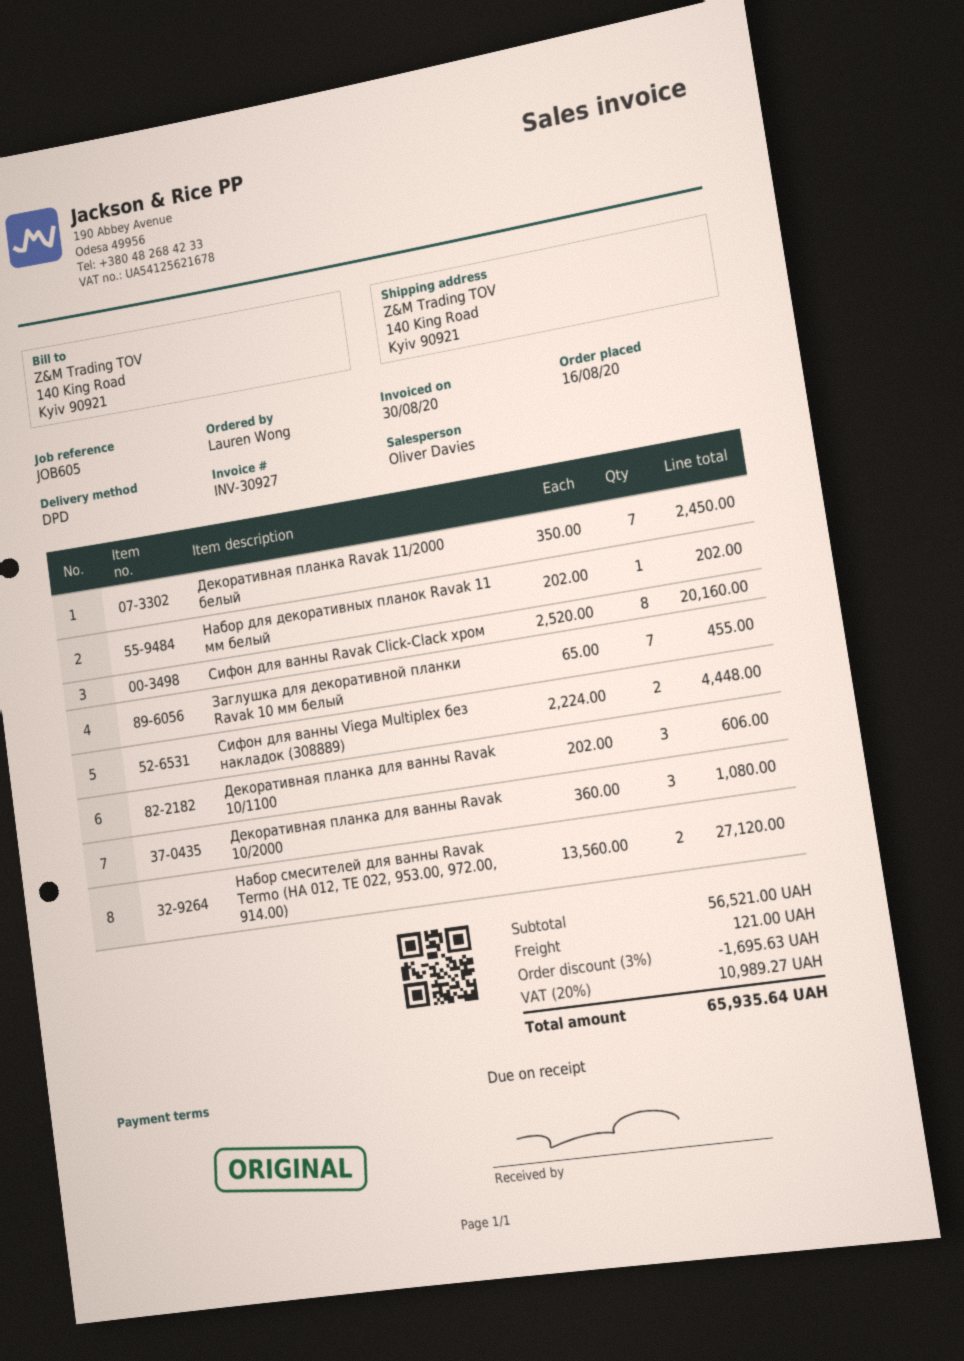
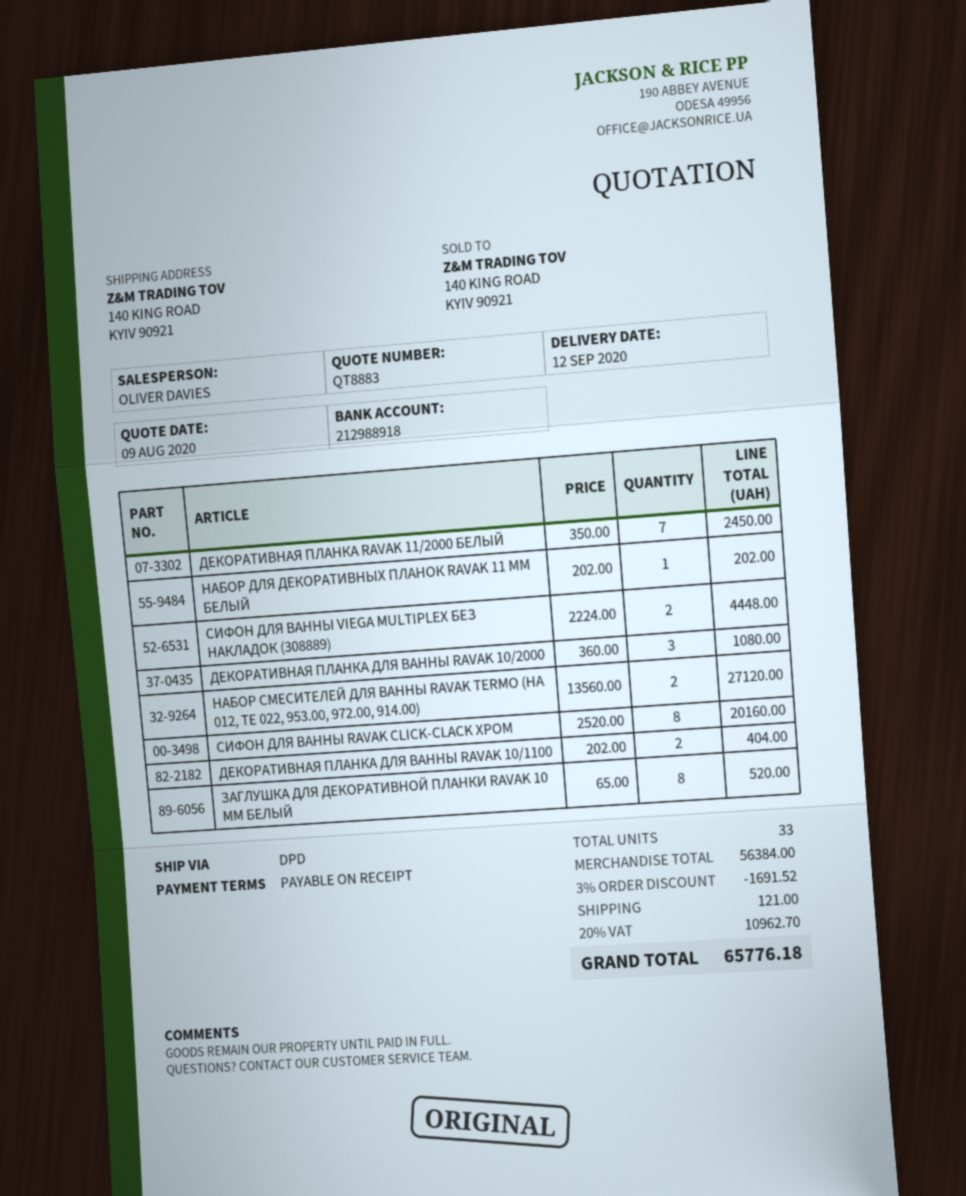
Заглушка для декоративной планки Ravak 10 мм белый: 7 x 65.00 = 455.00 -> 8 x 65.00 = 520.00
Декоративная планка для ванны Ravak 10/1100: 3 x 202.00 = 606.00 -> 2 x 202.00 = 404.00
subtotal: 56521.00 -> 56384.00
discount: 3% = 1695.63 -> 3% = 1691.52
tax: 20% = 10989.27 -> 20% = 10962.70
total: 65935.64 -> 65776.18

